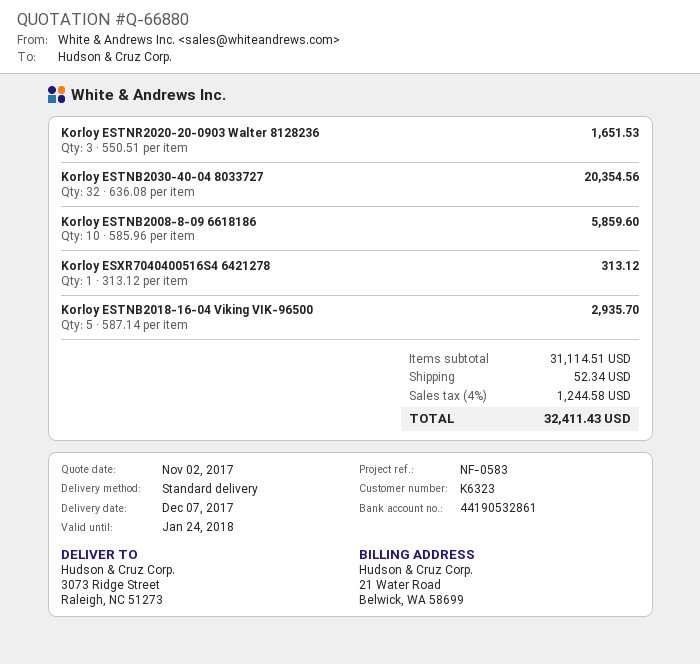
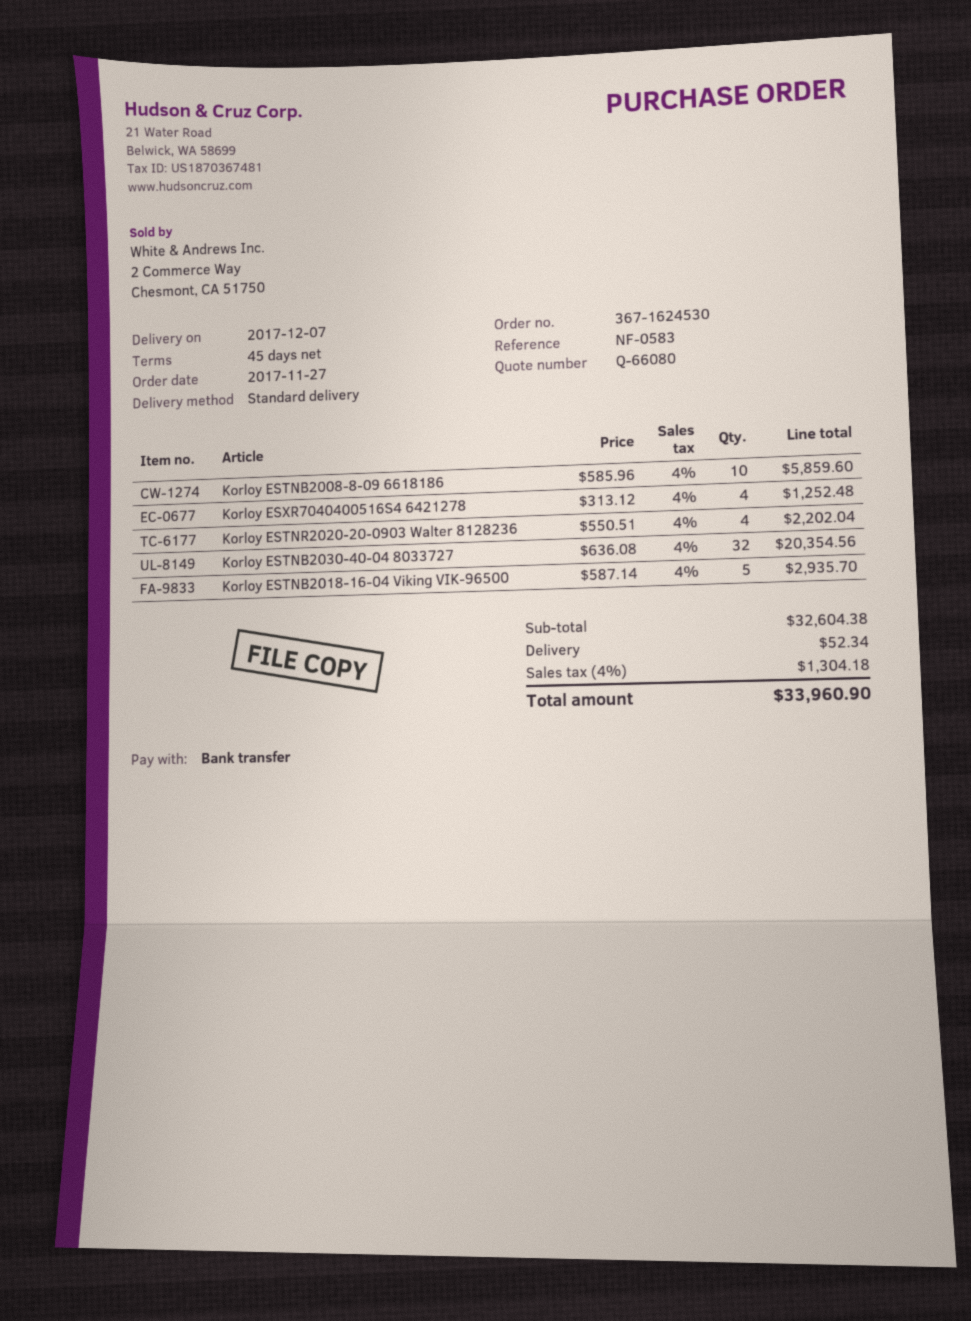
quote number: Q-66880 -> Q-66080
Korloy ESTNR2020-20-0903 Walter 8128236: 3 x 550.51 = 1651.53 -> 4 x 550.51 = 2202.04
Korloy ESXR7040400516S4 6421278: 1 x 313.12 = 313.12 -> 4 x 313.12 = 1252.48
subtotal: 31114.51 -> 32604.38
tax: 4% = 1244.58 -> 4% = 1304.18
total: 32411.43 -> 33960.90

